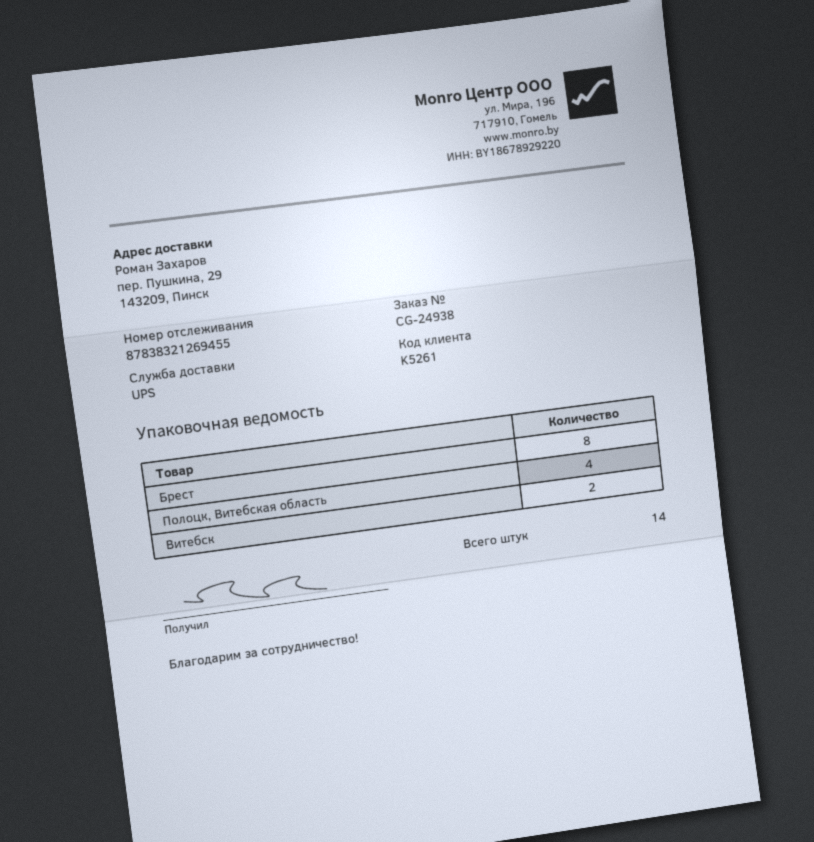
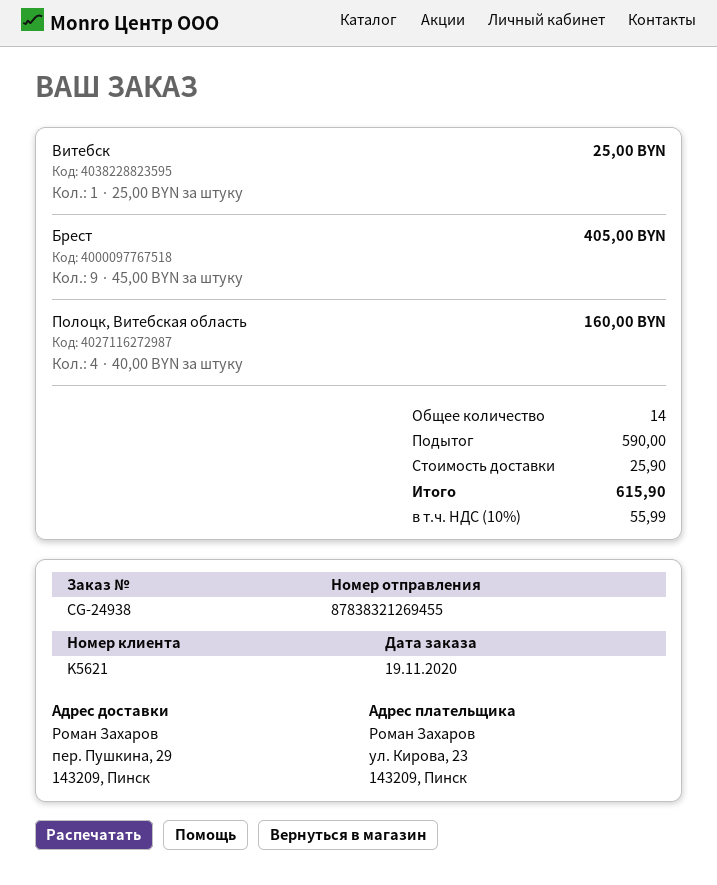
customer number: K5261 -> K5621
Брест: 8 -> 9
Витебск: 2 -> 1

